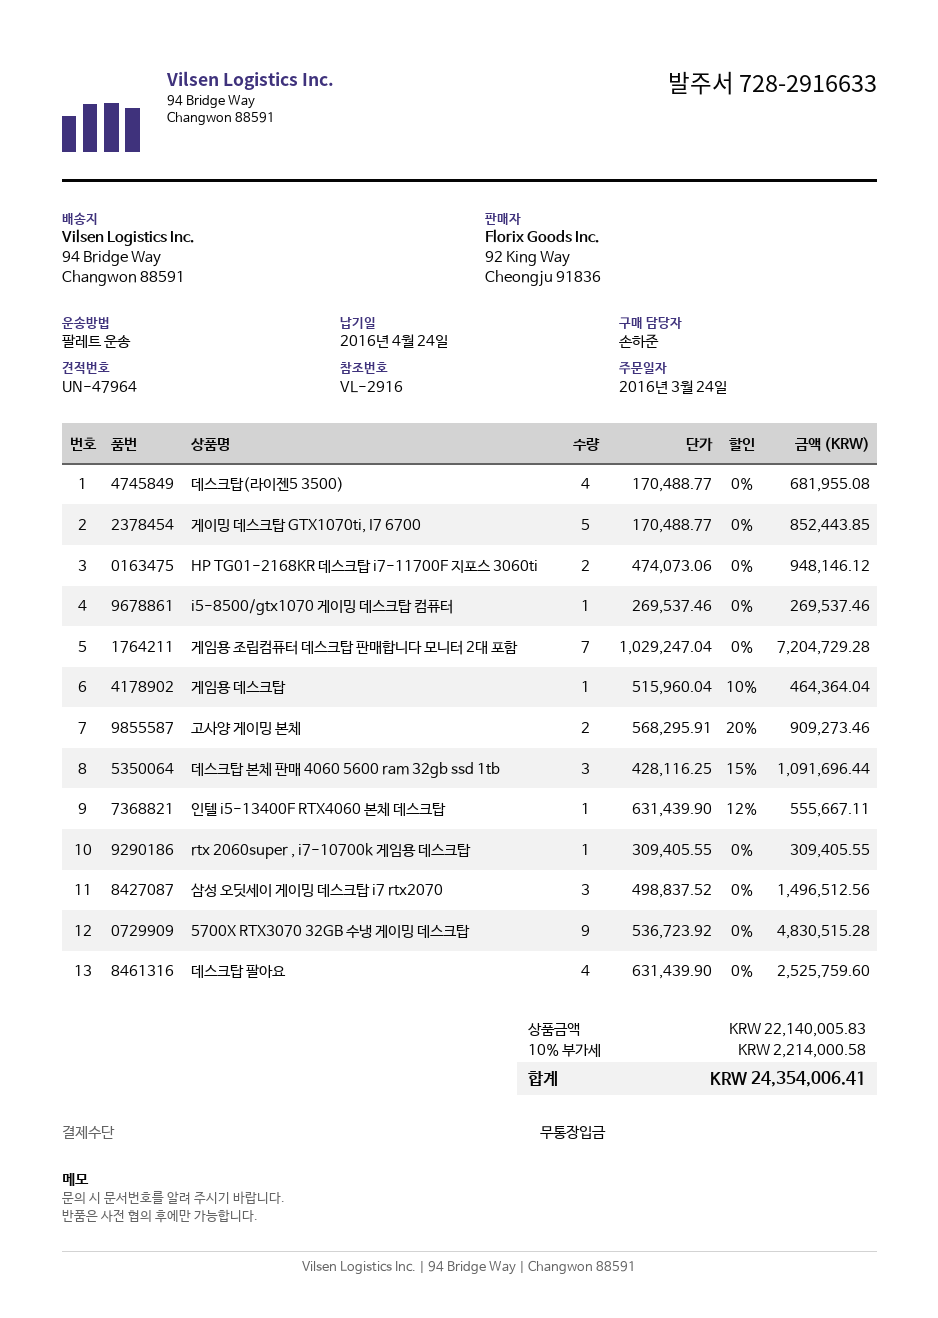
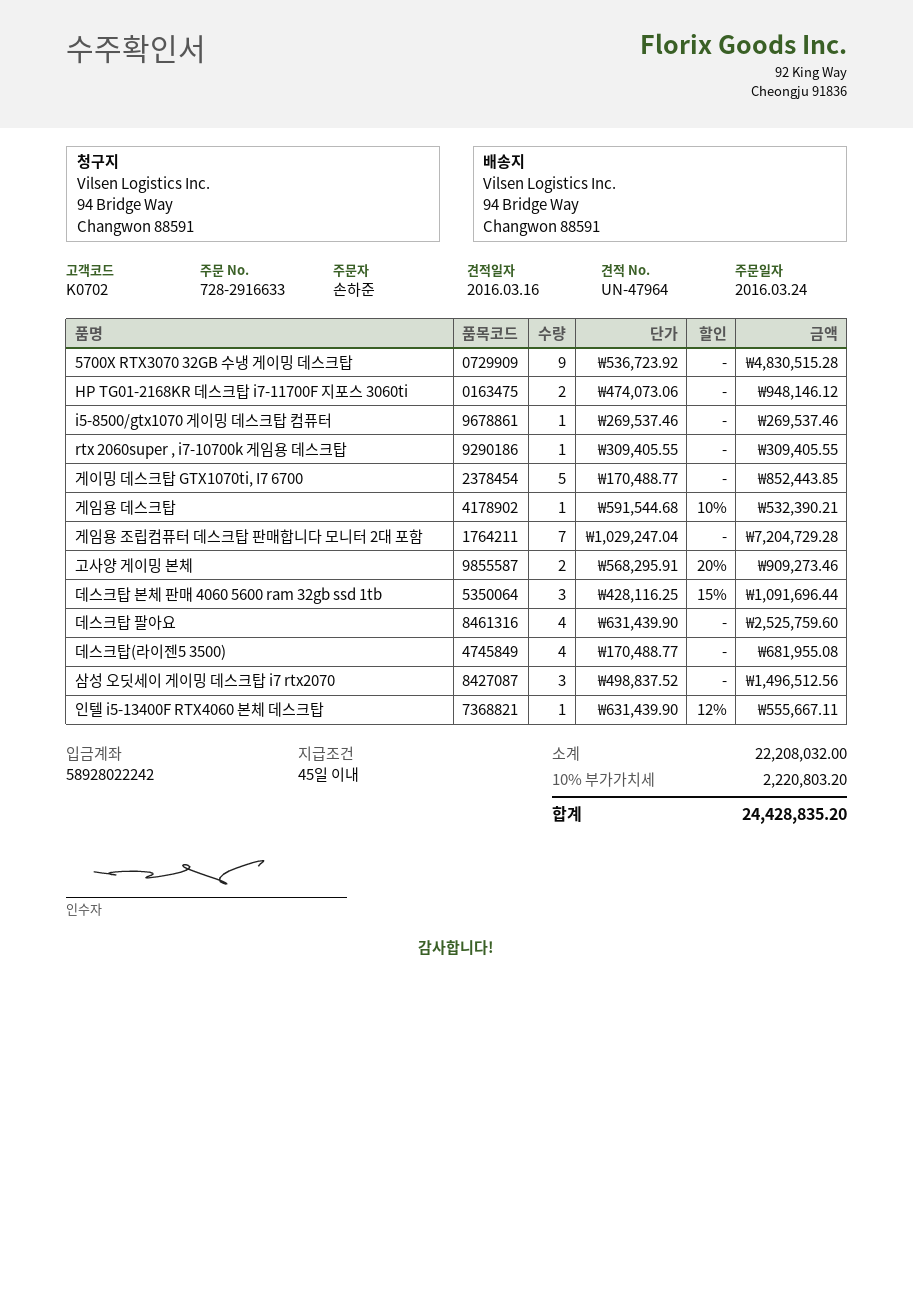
게임용 데스크탑: 1 x 515960.04 - 10% = 464364.04 -> 1 x 591544.68 - 10% = 532390.21
subtotal: 22140005.83 -> 22208032.00
tax: 10% = 2214000.58 -> 10% = 2220803.20
total: 24354006.41 -> 24428835.20

